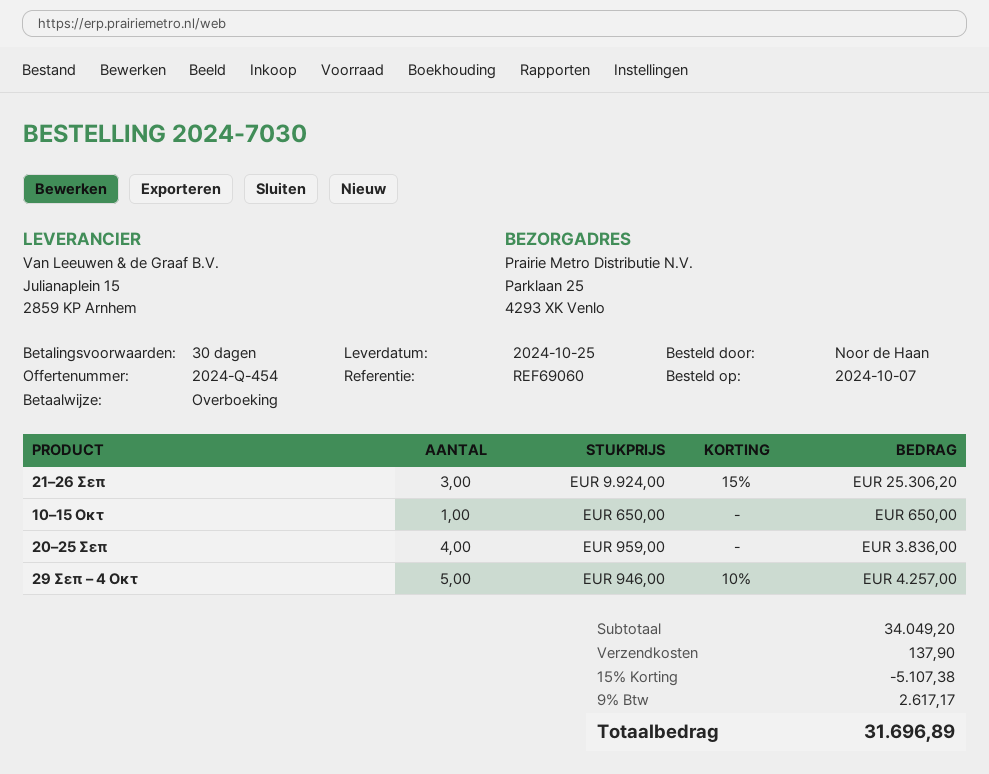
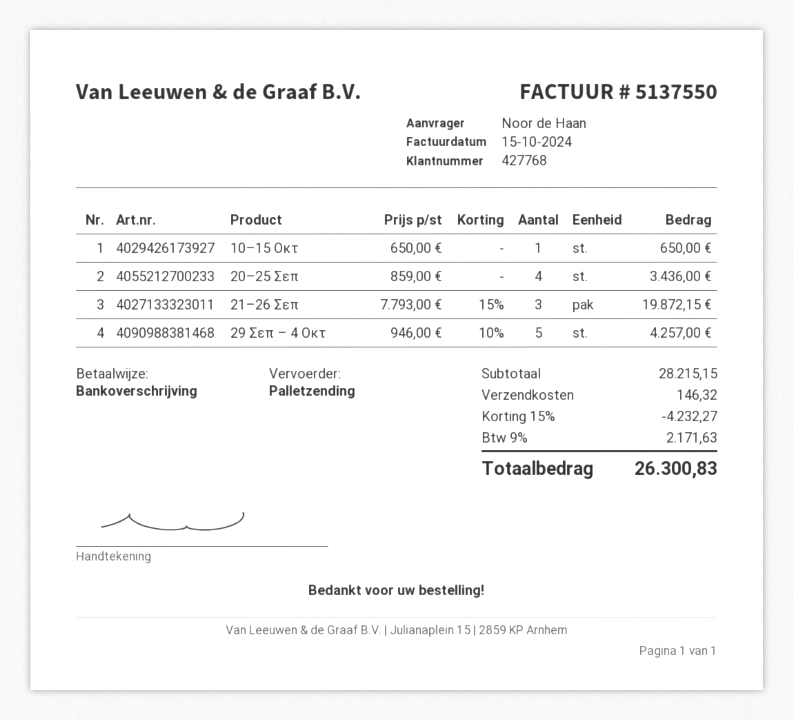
21–26 Σεπ: 3 x 9924.00 - 15% = 25306.20 -> 3 x 7793.00 - 15% = 19872.15
20–25 Σεπ: 4 x 959.00 = 3836.00 -> 4 x 859.00 = 3436.00
subtotal: 34049.20 -> 28215.15
discount: 15% = 5107.38 -> 15% = 4232.27
shipping: 137.90 -> 146.32
tax: 9% = 2617.17 -> 9% = 2171.63
total: 31696.89 -> 26300.83

